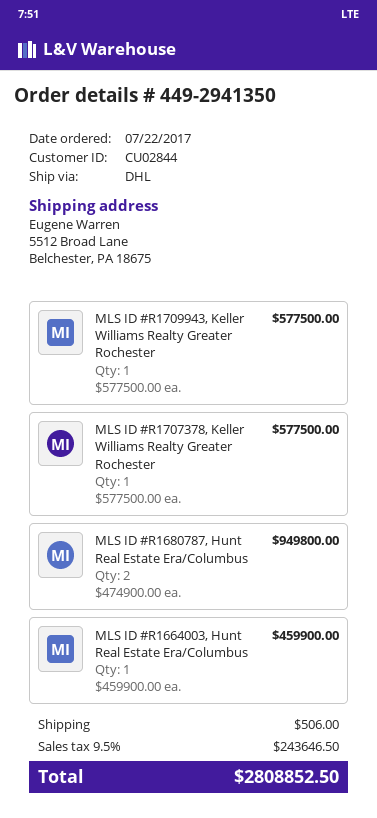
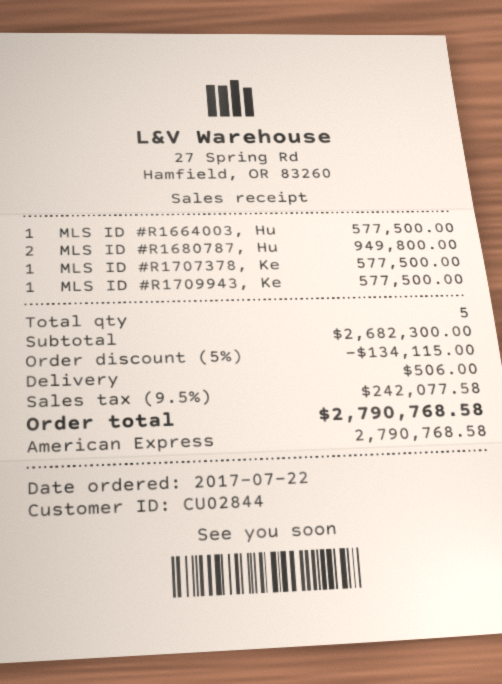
MLS ID #R1664003, Hunt Real Estate Era/Columbus: 1 for 459900.00 -> 1 for 577500.00
discount: none -> 5% = 134115.00
tax: 9.5% = 243646.50 -> 9.5% = 242077.58
total: 2808852.50 -> 2790768.58

